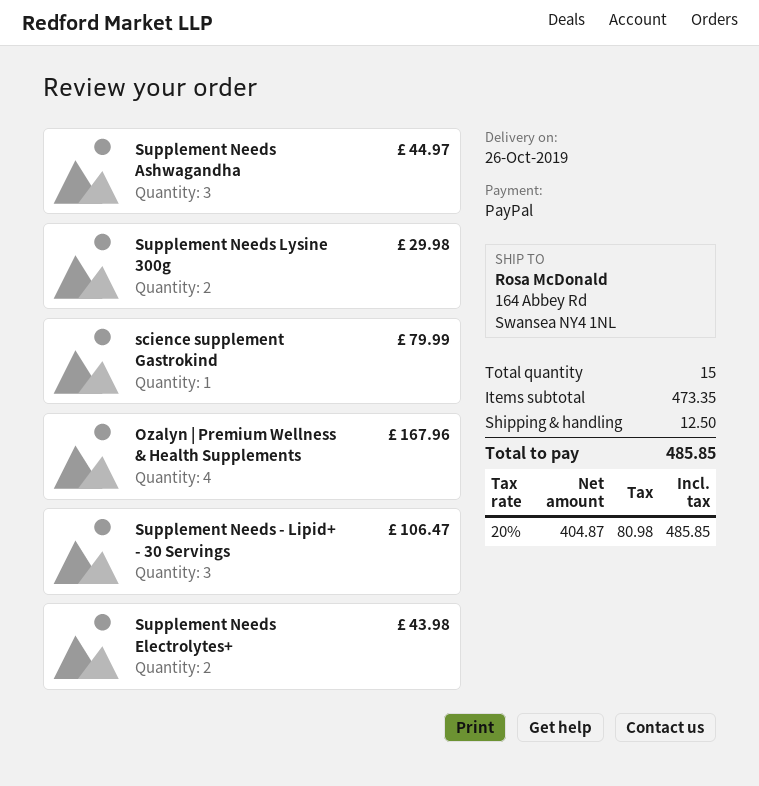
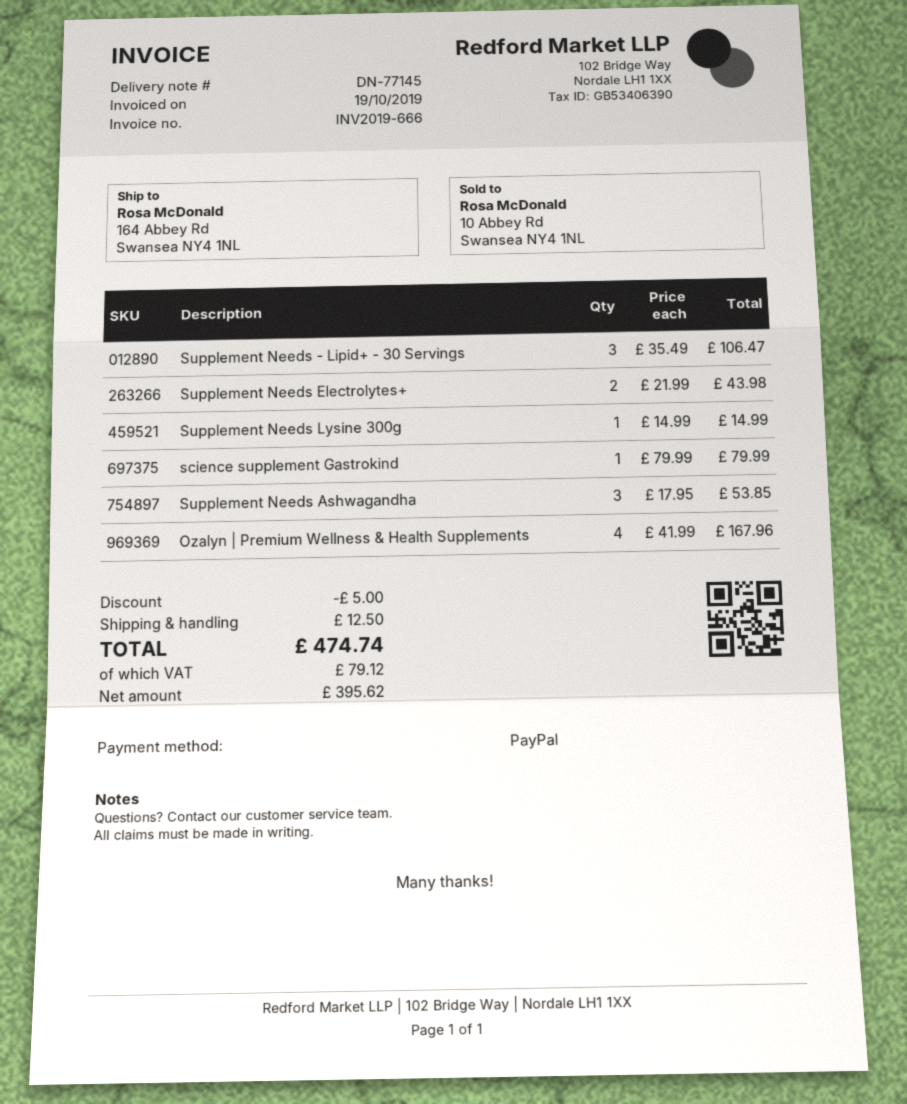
Supplement Needs Ashwagandha: 3 for 44.97 -> 3 for 53.85
Supplement Needs Lysine 300g: 2 for 29.98 -> 1 for 14.99
discount: none -> 5.00
net: 404.87 -> 395.62
tax: 80.98 -> 79.12
total: 485.85 -> 474.74

